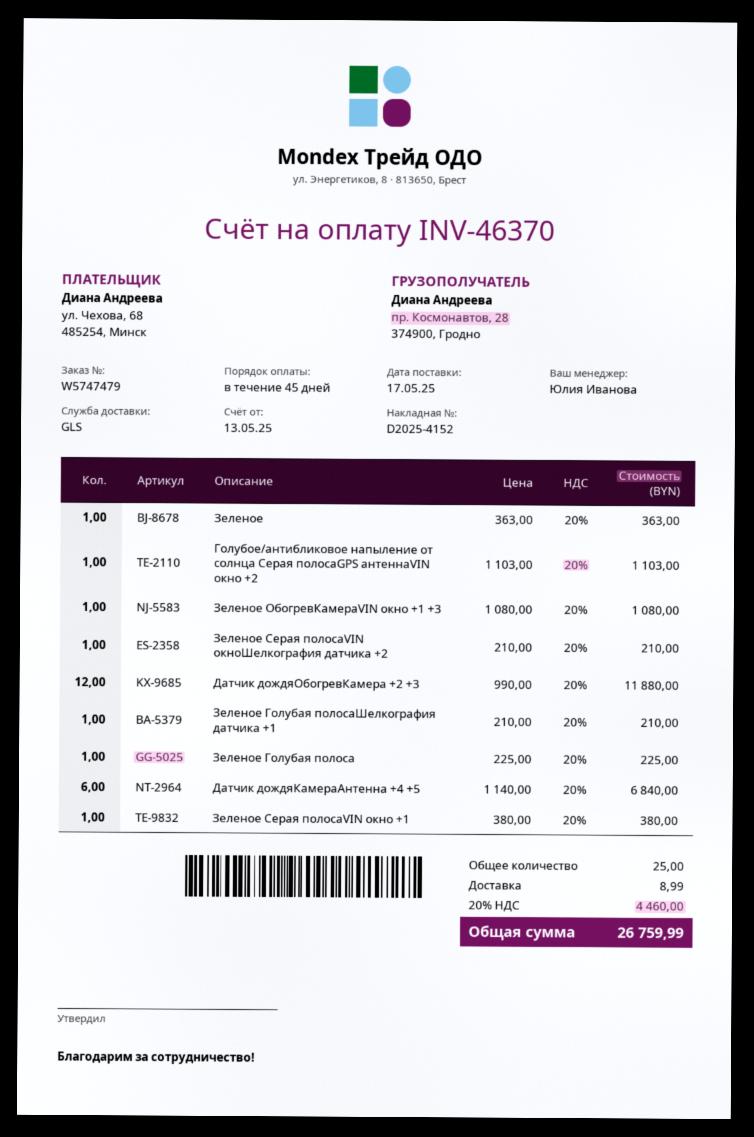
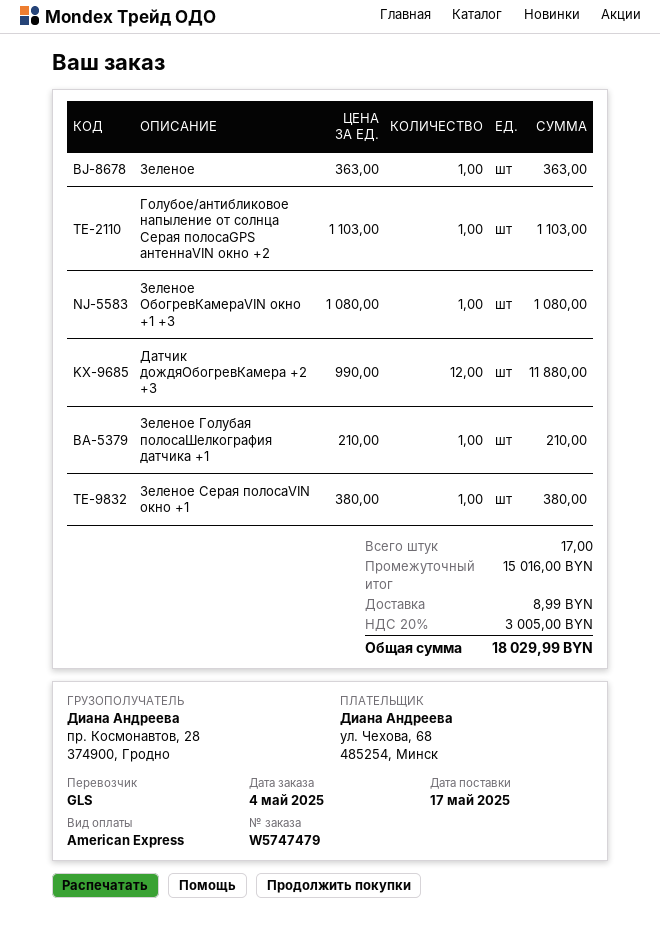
Зеленое Серая полосаVIN окноШелкография датчика +2: 1 x 210.00 = 210.00 -> none
Зеленое Голубая полоса: 1 x 225.00 = 225.00 -> none
Датчик дождяКамераАнтенна +4 +5: 6 x 1140.00 = 6840.00 -> none
total quantity: 25 -> 17
tax: 20% = 4460.00 -> 20% = 3005.00
total: 26759.99 -> 18029.99

